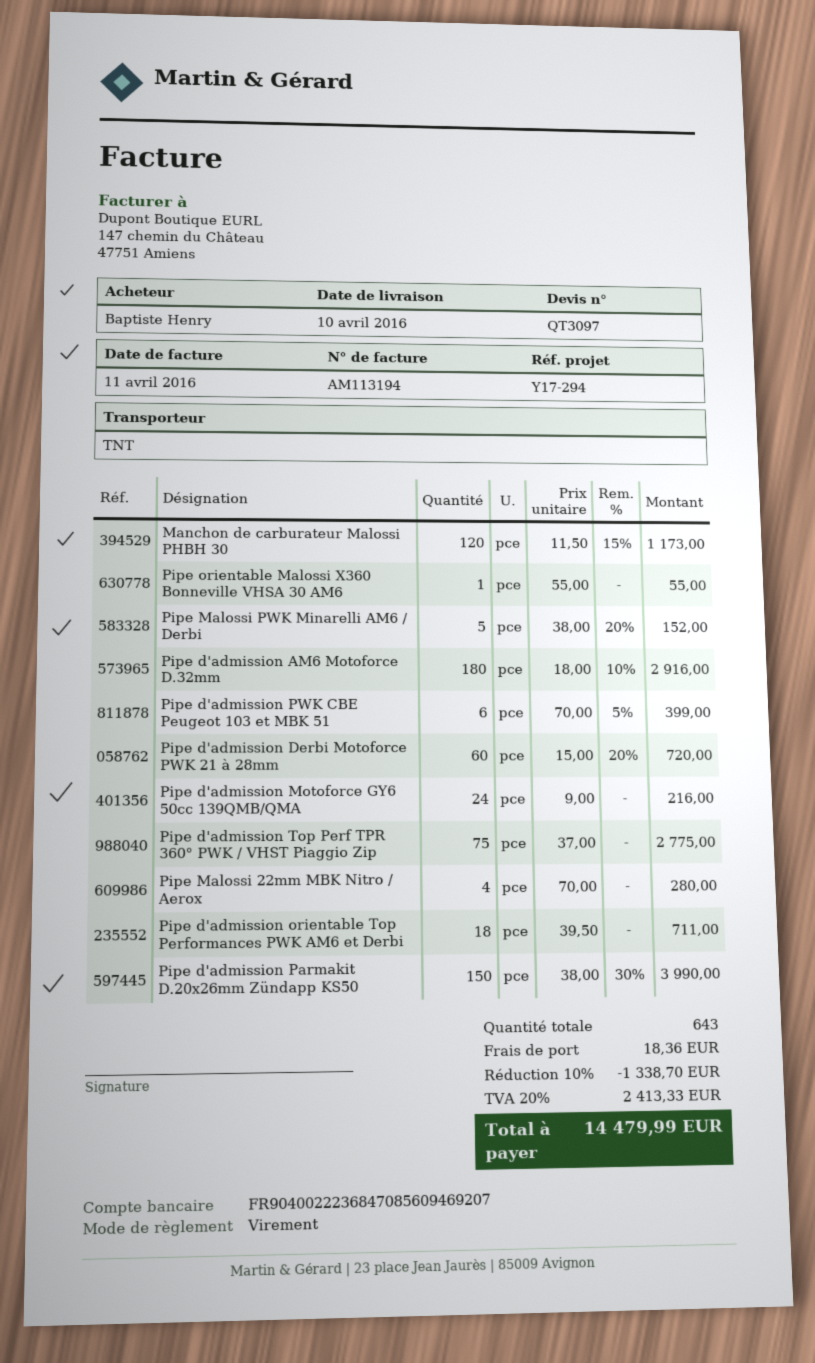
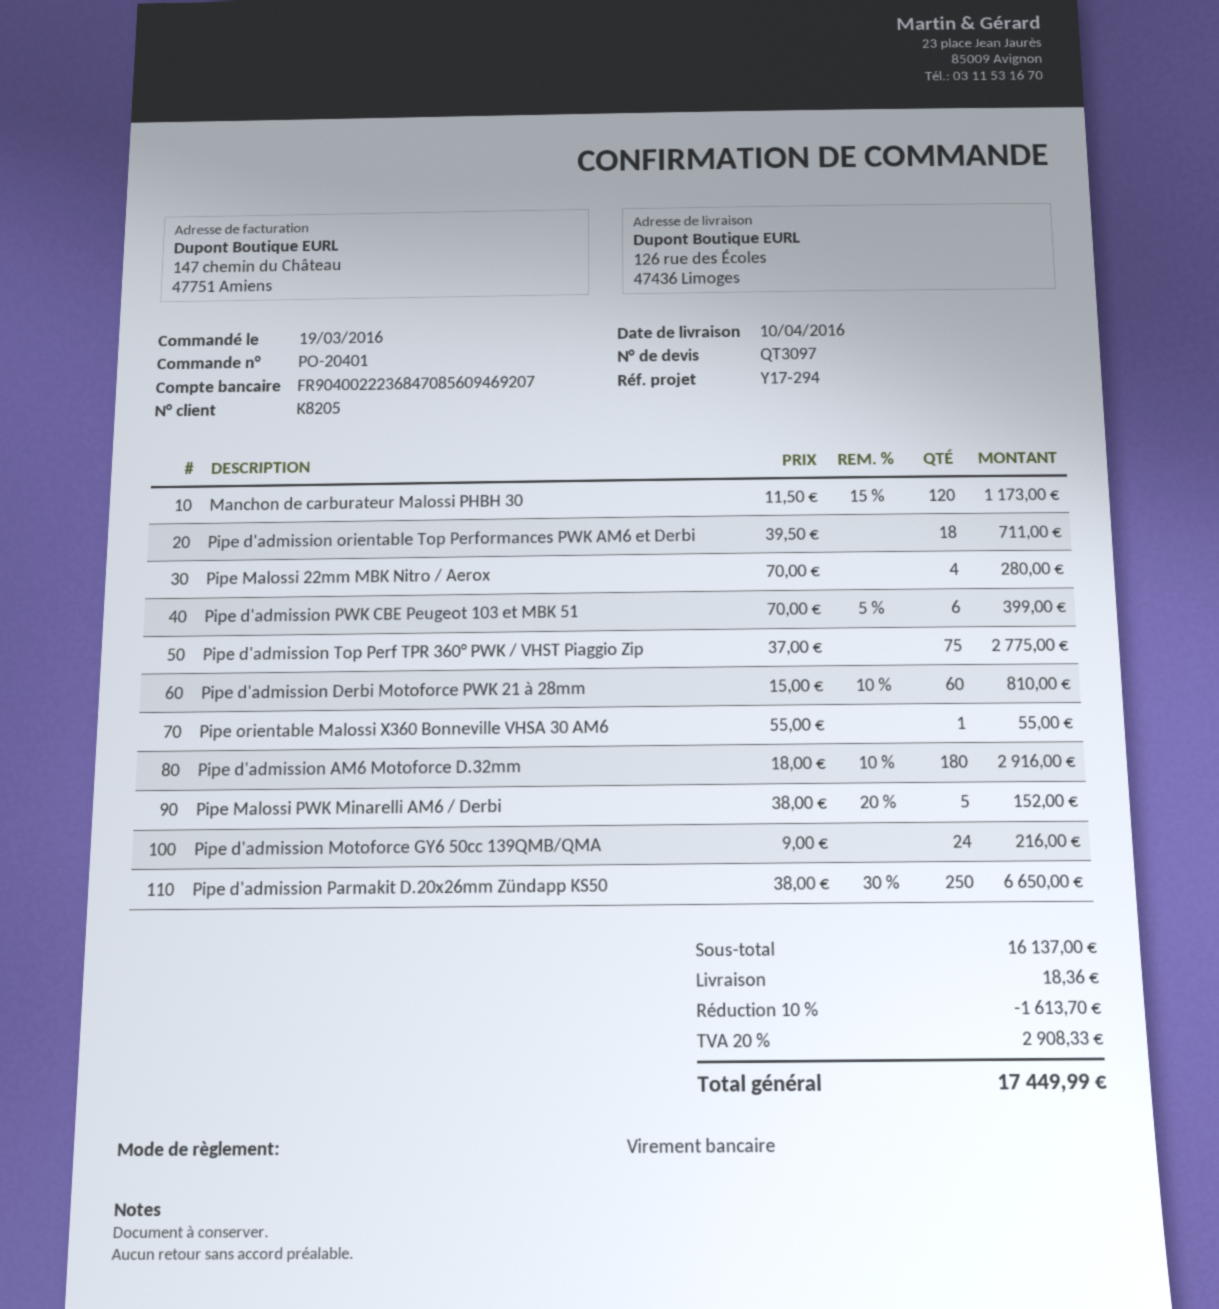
Pipe d'admission Derbi Motoforce PWK 21 à 28mm: 60 x 15.00 - 20% = 720.00 -> 60 x 15.00 - 10% = 810.00
Pipe d'admission Parmakit D.20x26mm Zündapp KS50: 150 x 38.00 - 30% = 3990.00 -> 250 x 38.00 - 30% = 6650.00
discount: 10% = 1338.70 -> 10% = 1613.70
tax: 20% = 2413.33 -> 20% = 2908.33
total: 14479.99 -> 17449.99

